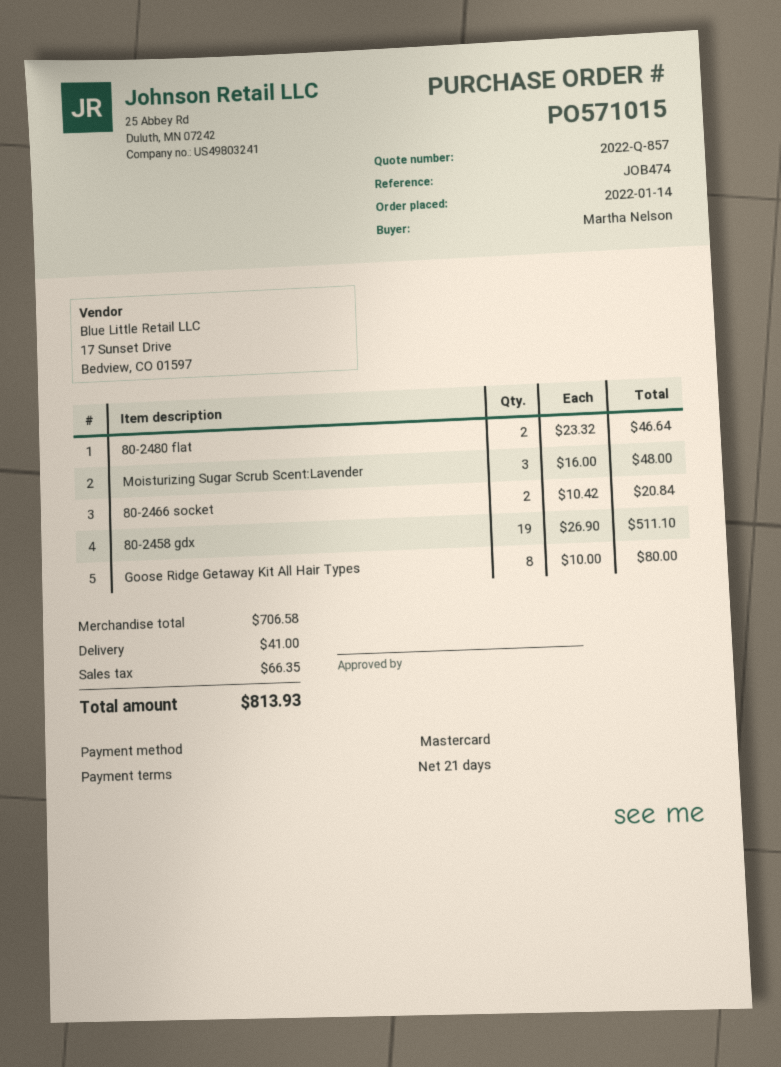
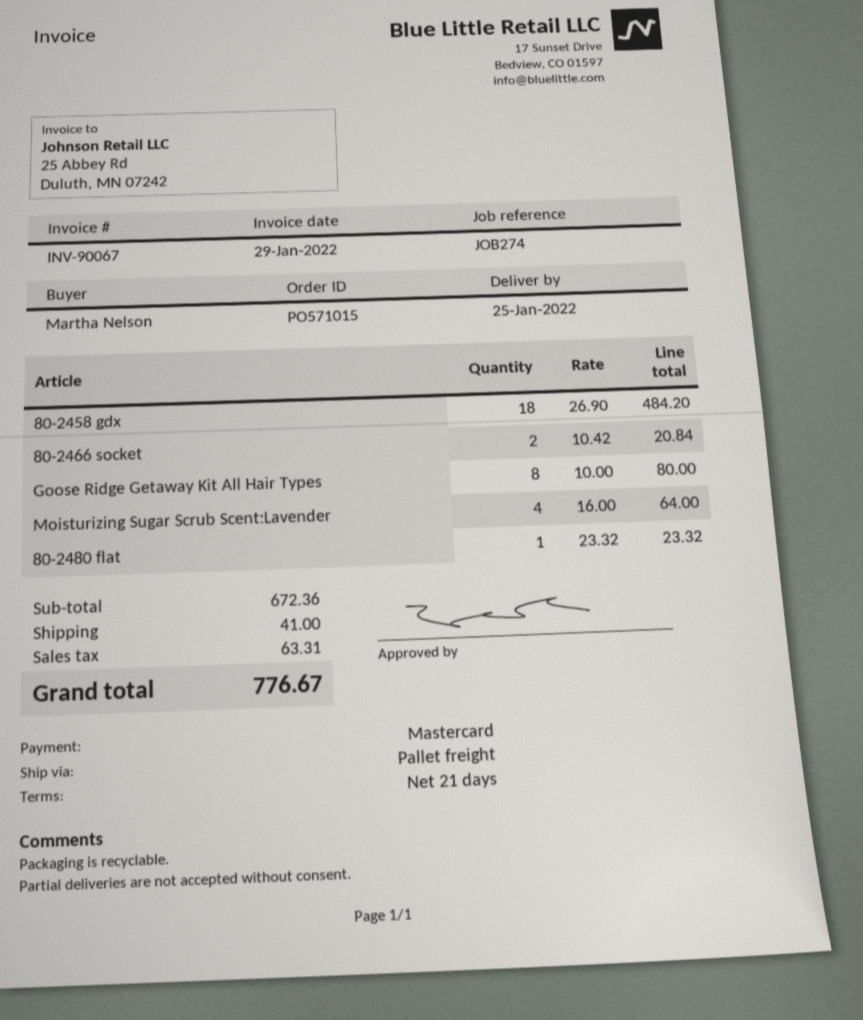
reference: JOB474 -> JOB274
80-2480 flat: 2 x 23.32 = 46.64 -> 1 x 23.32 = 23.32
Moisturizing Sugar Scrub Scent:Lavender: 3 x 16.00 = 48.00 -> 4 x 16.00 = 64.00
80-2458 gdx: 19 x 26.90 = 511.10 -> 18 x 26.90 = 484.20
subtotal: 706.58 -> 672.36
tax: 66.35 -> 63.31
total: 813.93 -> 776.67

